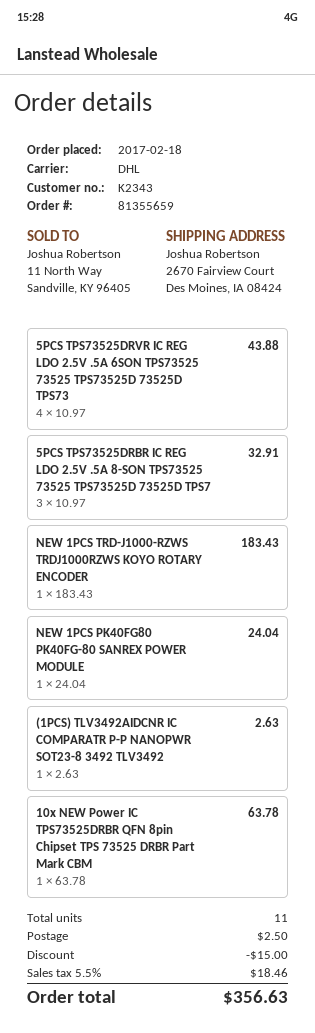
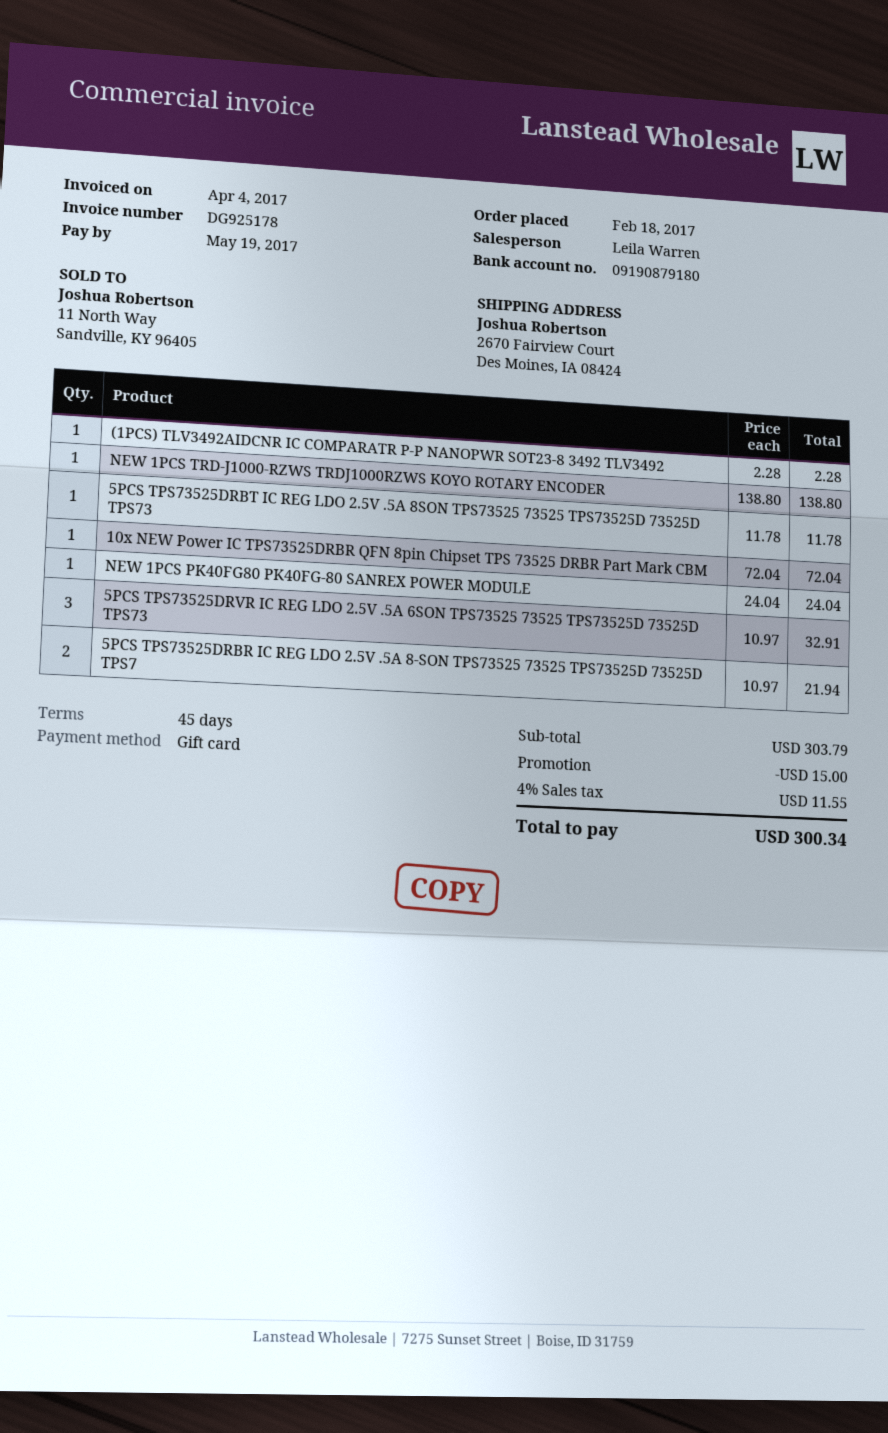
5PCS TPS73525DRVR IC REG LDO 2.5V .5A 6SON TPS73525 73525 TPS73525D 73525D TPS73: 4 x 10.97 = 43.88 -> 3 x 10.97 = 32.91
5PCS TPS73525DRBR IC REG LDO 2.5V .5A 8-SON TPS73525 73525 TPS73525D 73525D TPS7: 3 x 10.97 = 32.91 -> 2 x 10.97 = 21.94
NEW 1PCS TRD-J1000-RZWS TRDJ1000RZWS KOYO ROTARY ENCODER: 1 x 183.43 = 183.43 -> 1 x 138.80 = 138.80
(1PCS) TLV3492AIDCNR IC COMPARATR P-P NANOPWR SOT23-8 3492 TLV3492: 1 x 2.63 = 2.63 -> 1 x 2.28 = 2.28
10x NEW Power IC TPS73525DRBR QFN 8pin Chipset TPS 73525 DRBR Part Mark CBM: 1 x 63.78 = 63.78 -> 1 x 72.04 = 72.04
5PCS TPS73525DRBT IC REG LDO 2.5V .5A 8SON TPS73525 73525 TPS73525D 73525D TPS73: none -> 1 x 11.78 = 11.78
shipping: 2.50 -> none
tax: 5.5% = 18.46 -> 4% = 11.55
total: 356.63 -> 300.34

